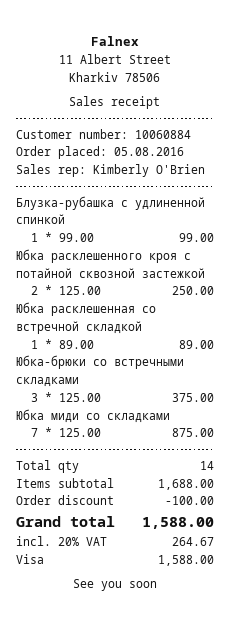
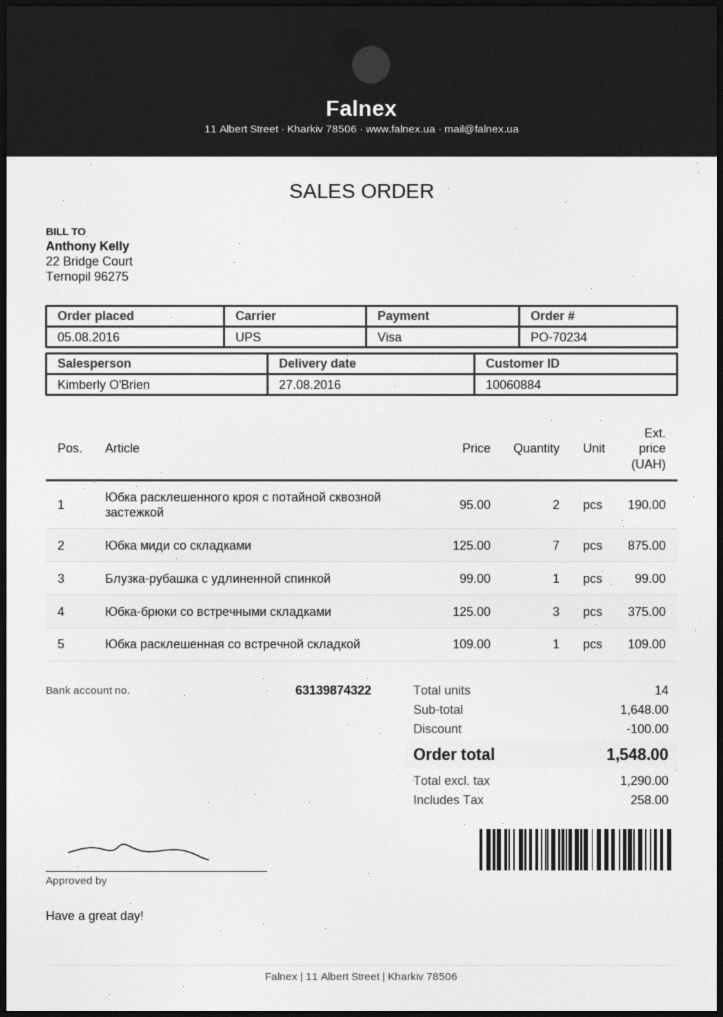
Юбка расклешенного кроя с потайной сквозной застежкой: 2 x 125.00 = 250.00 -> 2 x 95.00 = 190.00
Юбка расклешенная со встречной складкой: 1 x 89.00 = 89.00 -> 1 x 109.00 = 109.00
subtotal: 1688.00 -> 1648.00
tax: 264.67 -> 258.00
total: 1588.00 -> 1548.00

